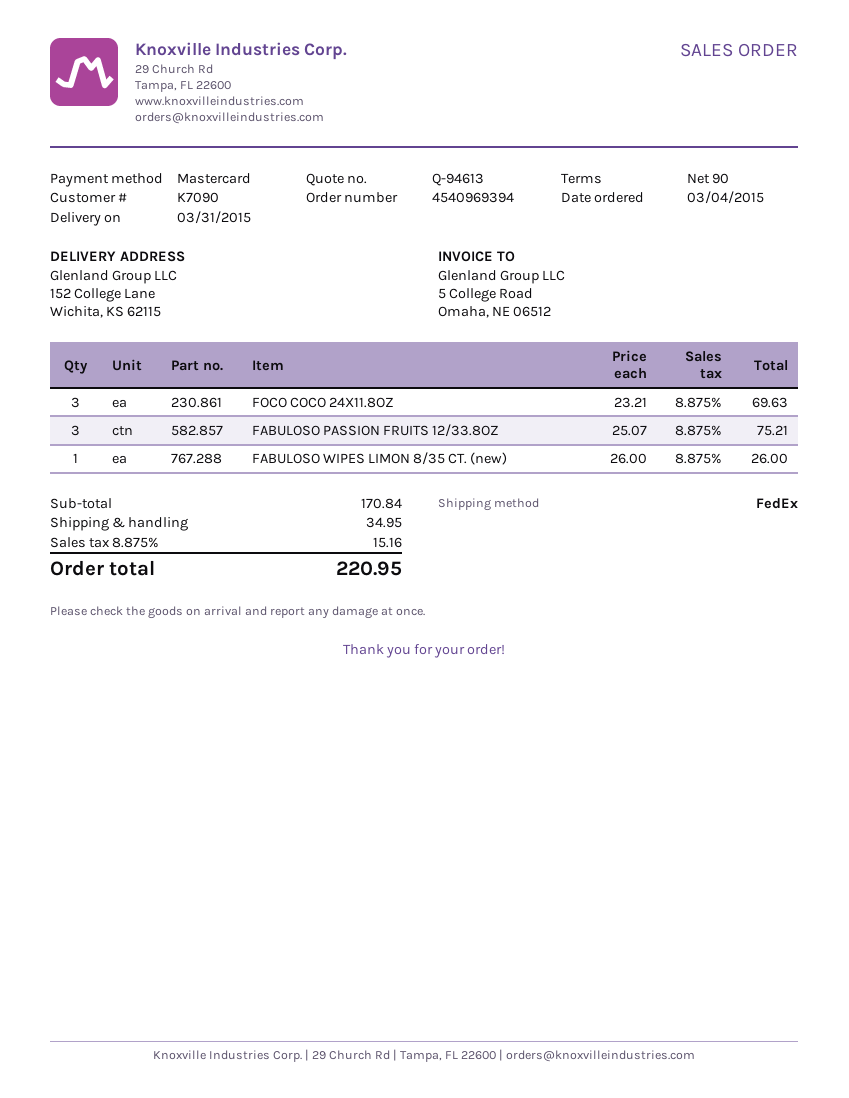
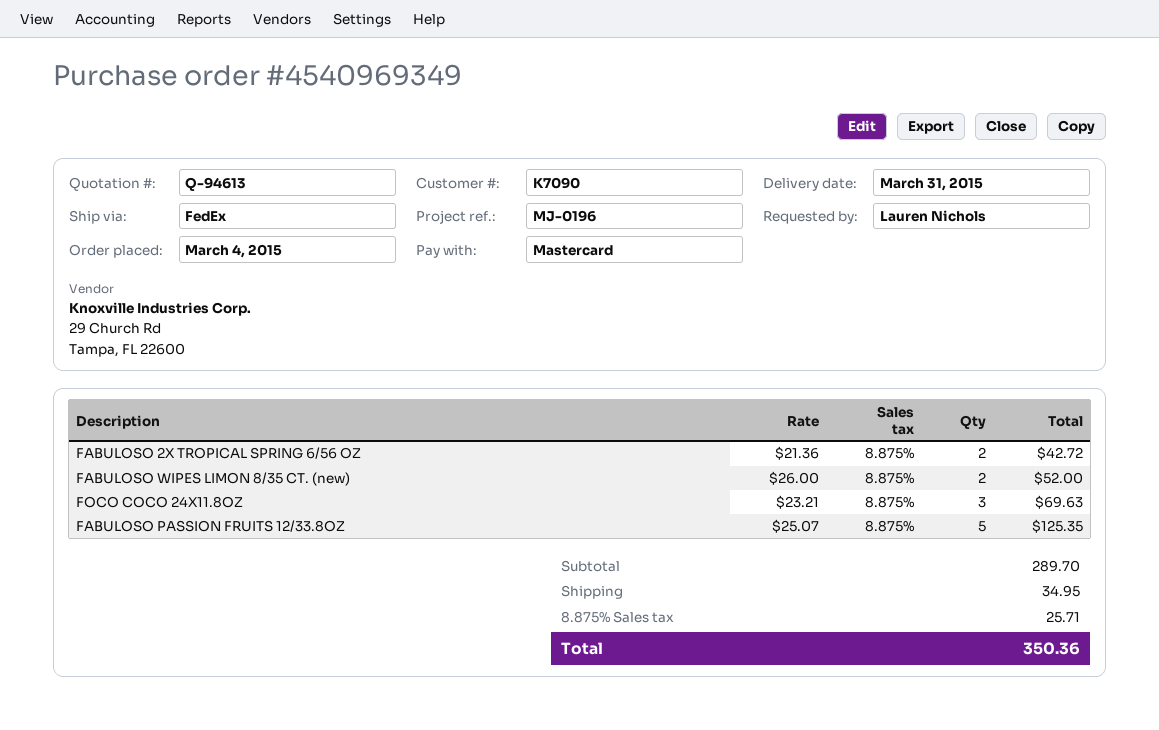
order number: 4540969394 -> 4540969349
FABULOSO PASSION FRUITS 12/33.8OZ: 3 x 25.07 = 75.21 -> 5 x 25.07 = 125.35
FABULOSO WIPES LIMON 8/35 CT. (new): 1 x 26.00 = 26.00 -> 2 x 26.00 = 52.00
FABULOSO 2X TROPICAL SPRING 6/56 OZ: none -> 2 x 21.36 = 42.72
subtotal: 170.84 -> 289.70
tax: 8.875% = 15.16 -> 8.875% = 25.71
total: 220.95 -> 350.36

